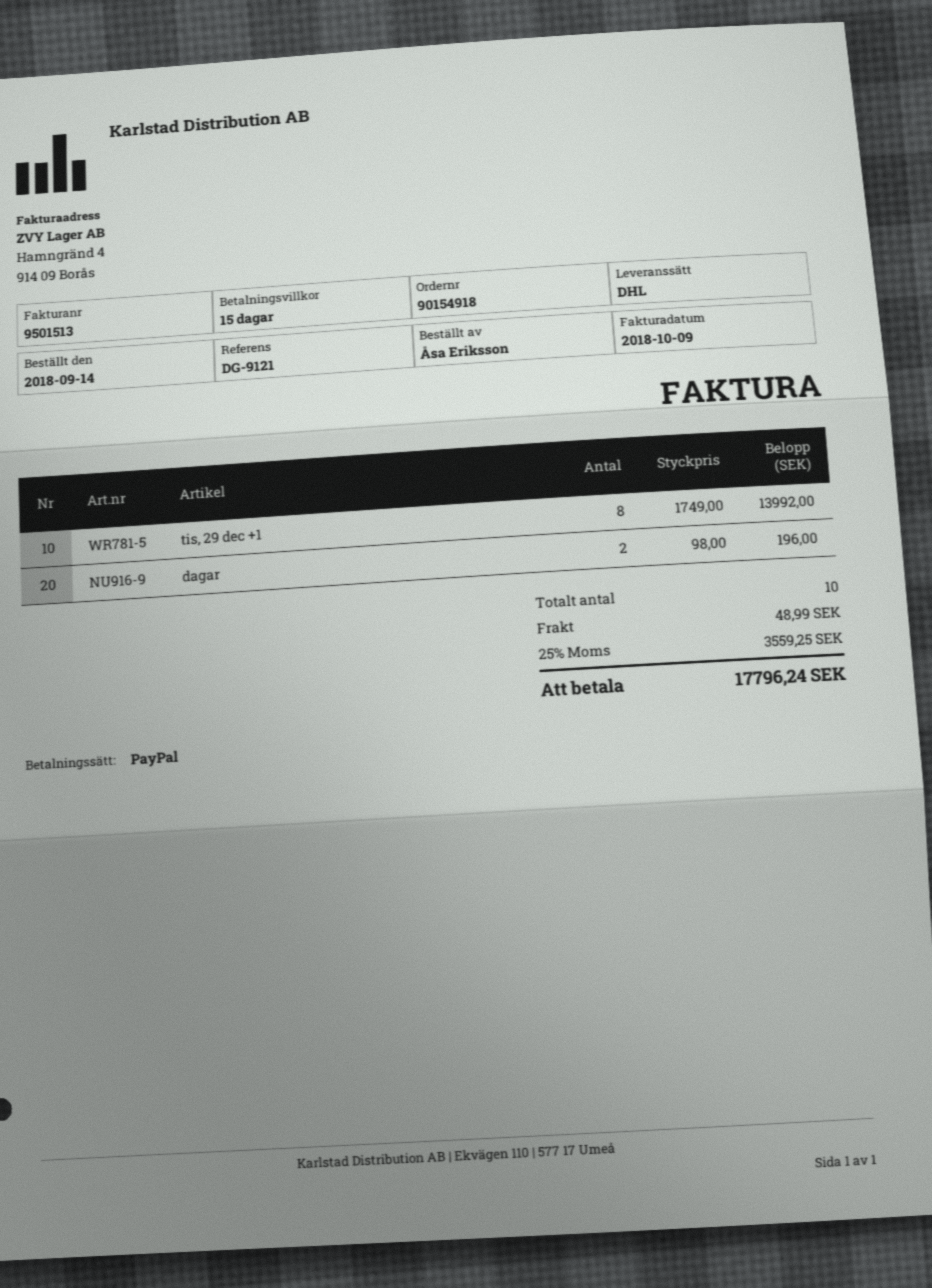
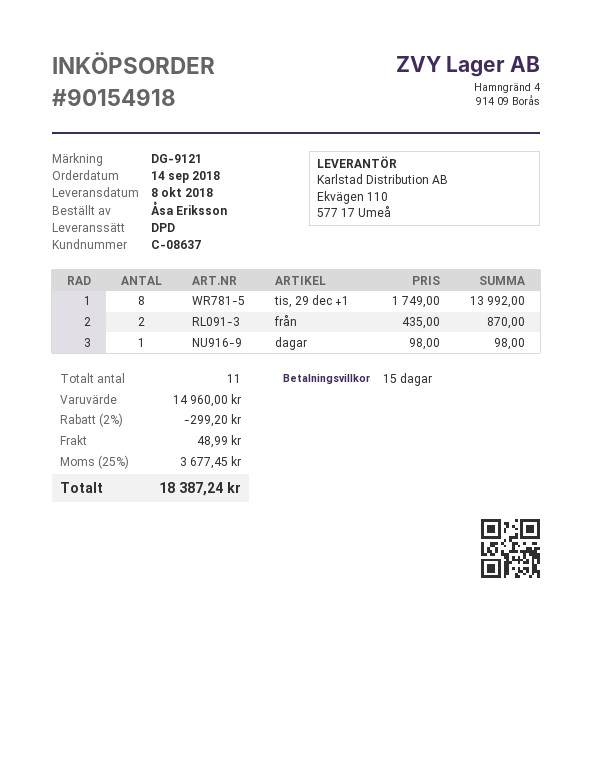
shipping method: DHL -> DPD
dagar: 2 x 98.00 = 196.00 -> 1 x 98.00 = 98.00
från: none -> 2 x 435.00 = 870.00
total quantity: 10 -> 11
discount: none -> 2% = 299.20
tax: 25% = 3559.25 -> 25% = 3677.45
total: 17796.24 -> 18387.24

